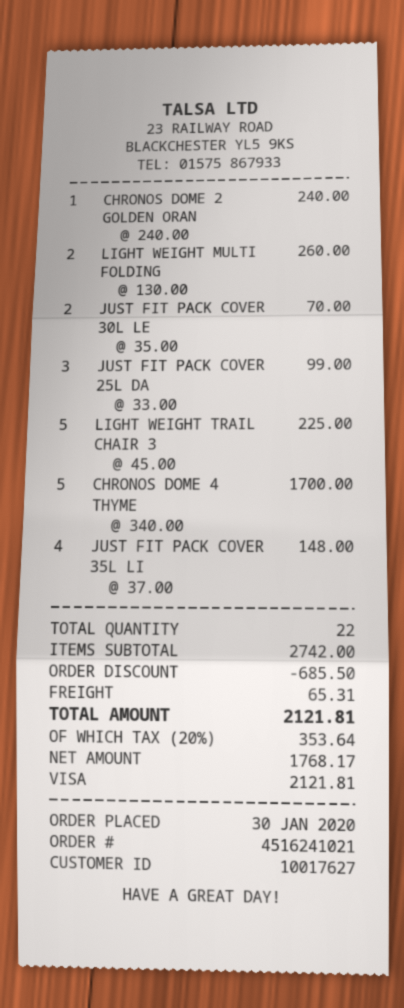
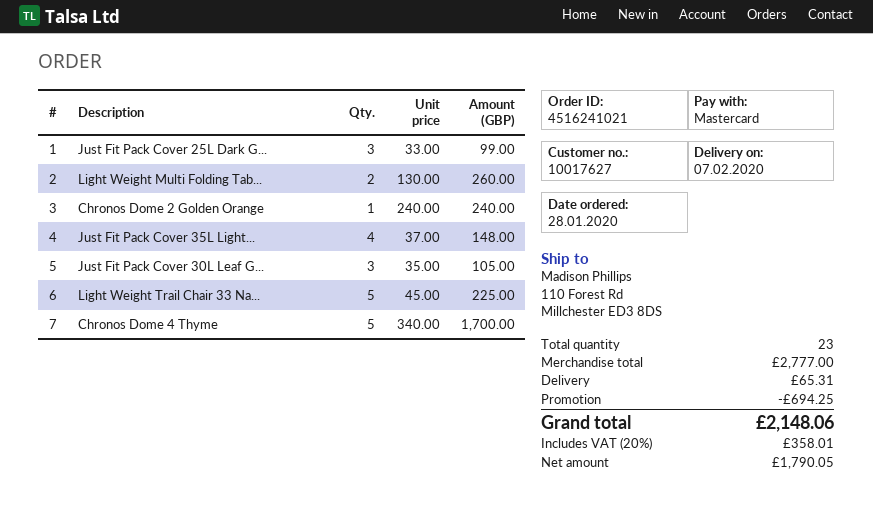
order date: 2020-01-30 -> 2020-01-28
payment method: Visa -> Mastercard
JUST FIT PACK COVER 30L LE: 2 x 35.00 = 70.00 -> 3 x 35.00 = 105.00
total quantity: 22 -> 23
subtotal: 2742.00 -> 2777.00
discount: 685.50 -> 694.25
net: 1768.17 -> 1790.05
tax: 20% = 353.64 -> 20% = 358.01
total: 2121.81 -> 2148.06

